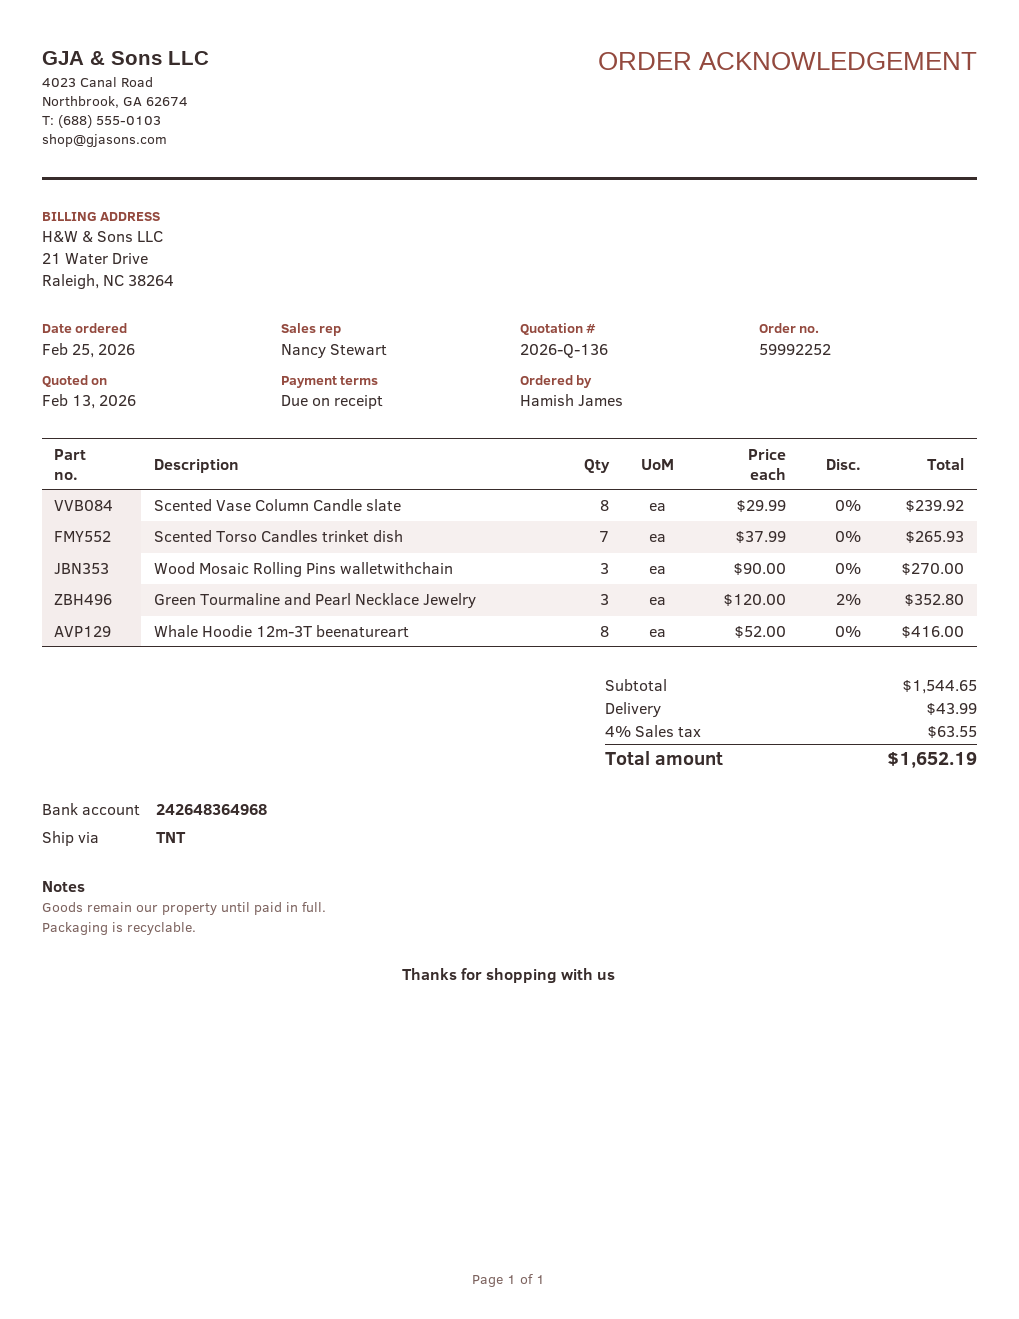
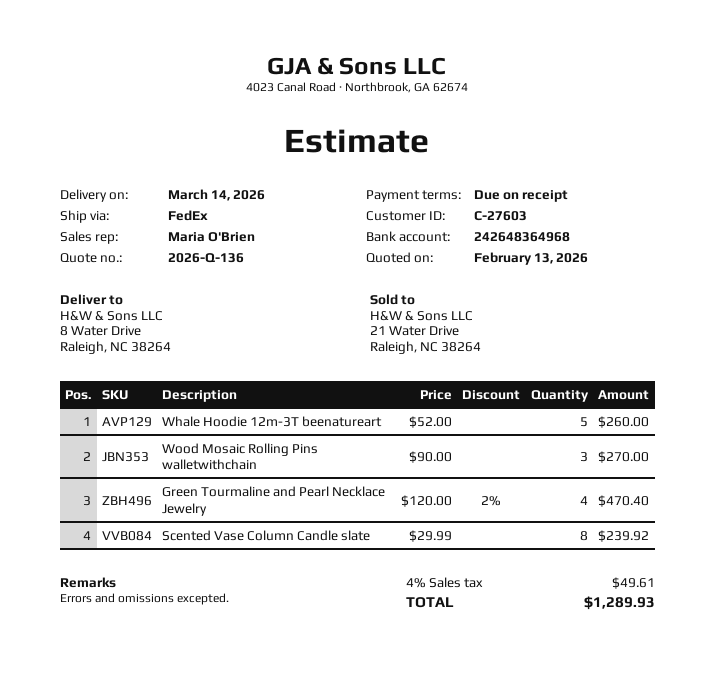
sales rep: Nancy Stewart -> Maria O'Brien
shipping method: TNT -> FedEx
Scented Torso Candles trinket dish: 7 x 37.99 = 265.93 -> none
Green Tourmaline and Pearl Necklace Jewelry: 3 x 120.00 - 2% = 352.80 -> 4 x 120.00 - 2% = 470.40
Whale Hoodie 12m-3T beenatureart: 8 x 52.00 = 416.00 -> 5 x 52.00 = 260.00
shipping: 43.99 -> none
tax: 4% = 63.55 -> 4% = 49.61
total: 1652.19 -> 1289.93

